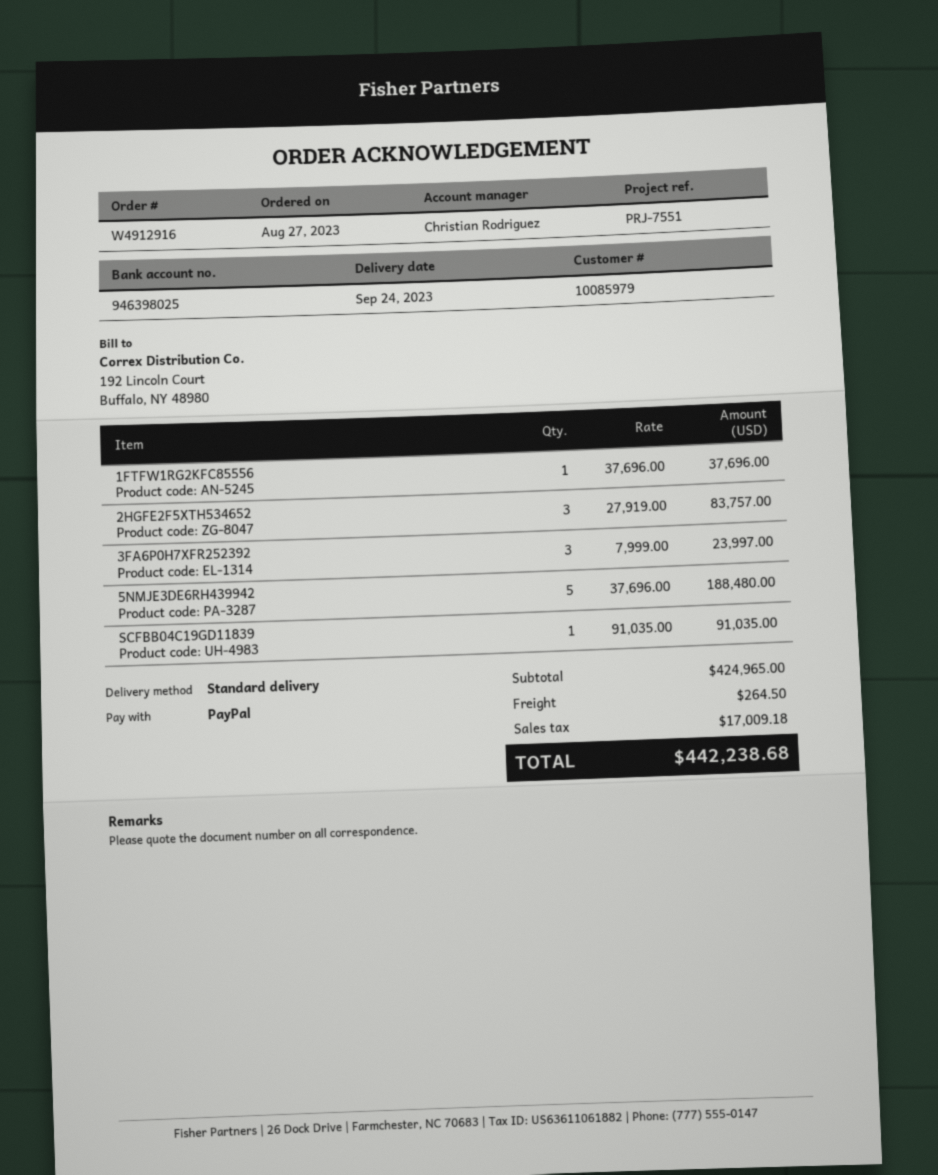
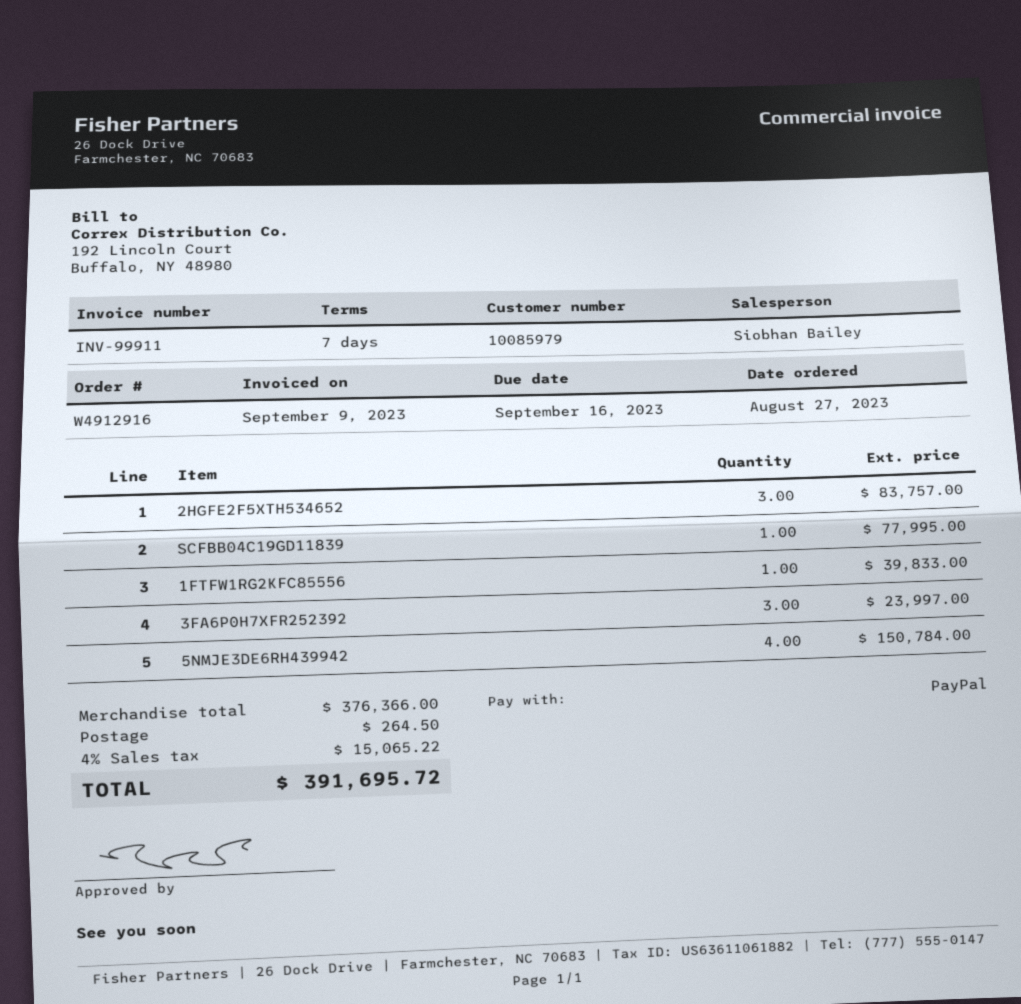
sales rep: Christian Rodriguez -> Siobhan Bailey
1FTFW1RG2KFC85556: 1 for 37696.00 -> 1 for 39833.00
5NMJE3DE6RH439942: 5 for 188480.00 -> 4 for 150784.00
SCFBB04C19GD11839: 1 for 91035.00 -> 1 for 77995.00
subtotal: 424965.00 -> 376366.00
tax: 17009.18 -> 15065.22
total: 442238.68 -> 391695.72

